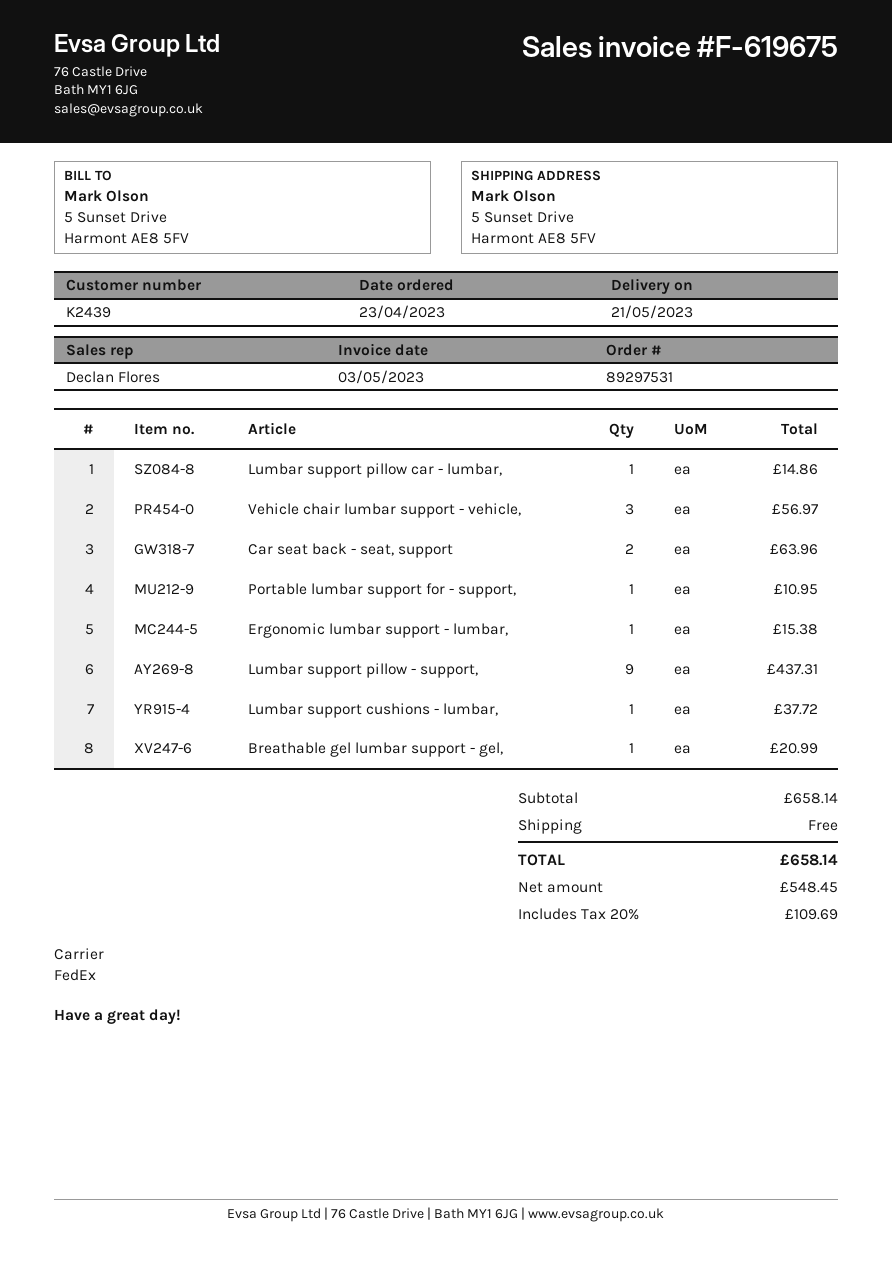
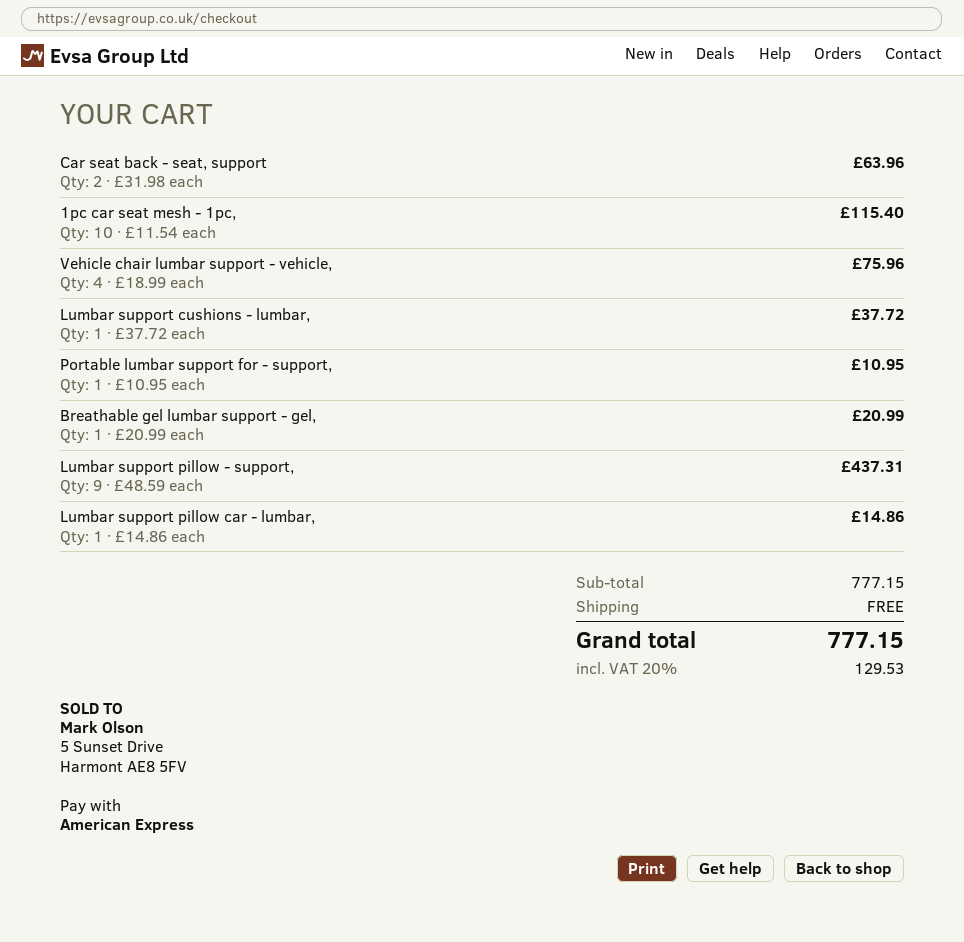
Vehicle chair lumbar support - vehicle,: 3 for 56.97 -> 4 for 75.96
Ergonomic lumbar support - lumbar,: 1 for 15.38 -> none
1pc car seat mesh - 1pc,: none -> 10 for 115.40
subtotal: 658.14 -> 777.15
tax: 20% = 109.69 -> 20% = 129.53
total: 658.14 -> 777.15

